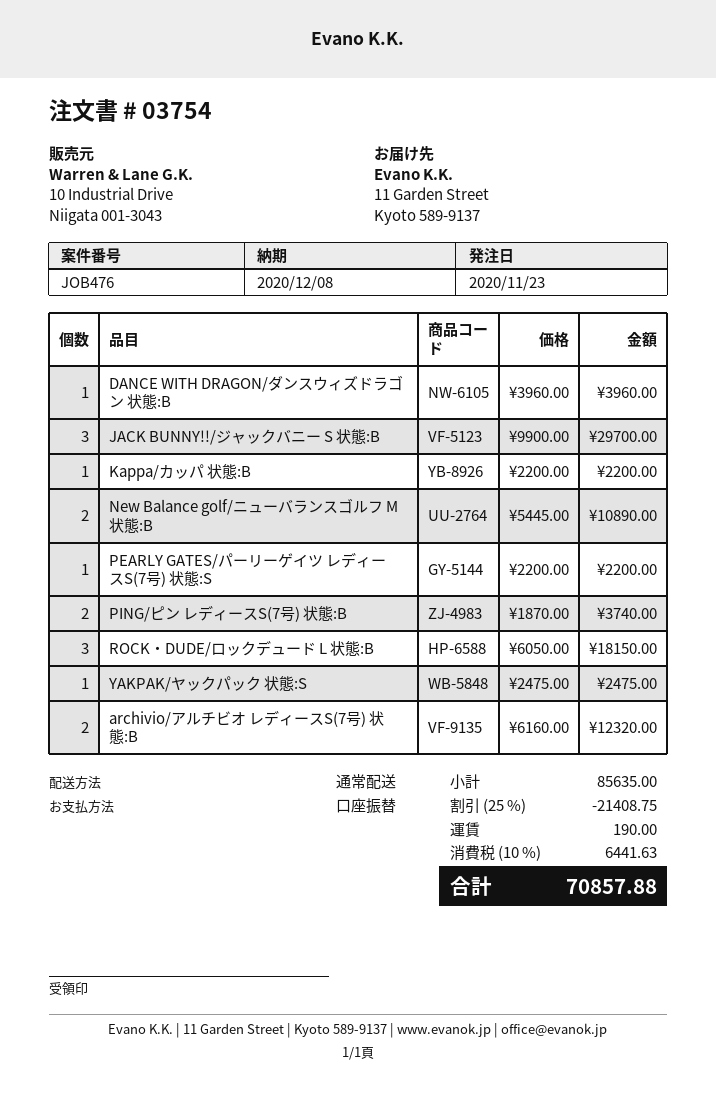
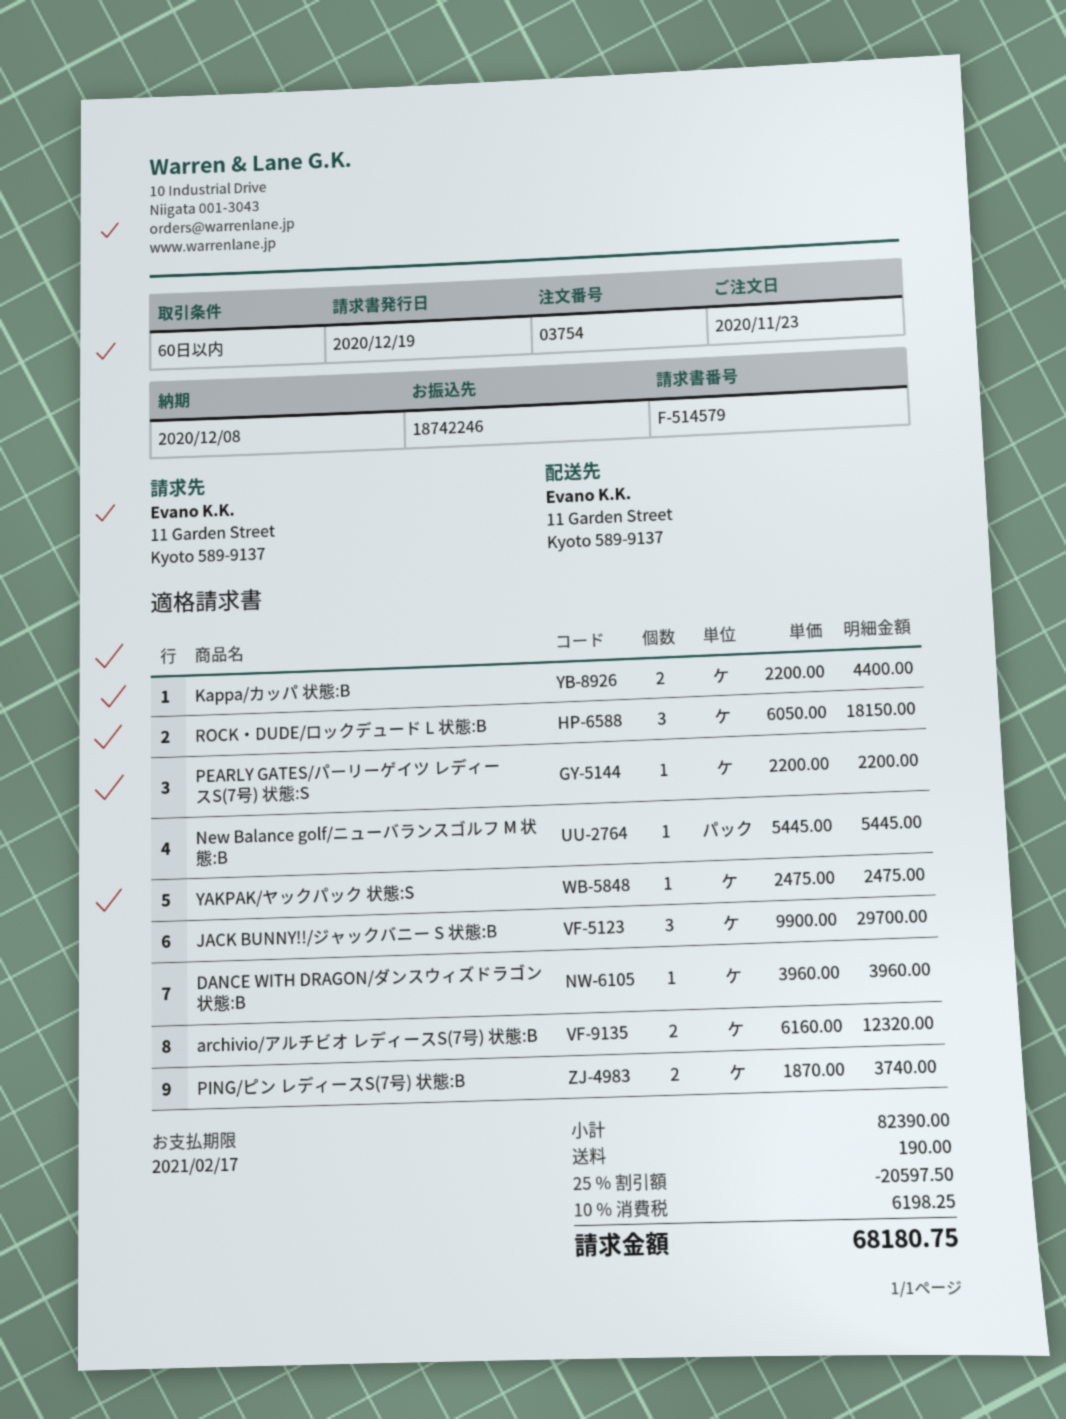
Kappa/カッパ 状態:B: 1 x 2200.00 = 2200.00 -> 2 x 2200.00 = 4400.00
New Balance golf/ニューバランスゴルフ M 状態:B: 2 x 5445.00 = 10890.00 -> 1 x 5445.00 = 5445.00
subtotal: 85635.00 -> 82390.00
discount: 25% = 21408.75 -> 25% = 20597.50
tax: 10% = 6441.63 -> 10% = 6198.25
total: 70857.88 -> 68180.75

